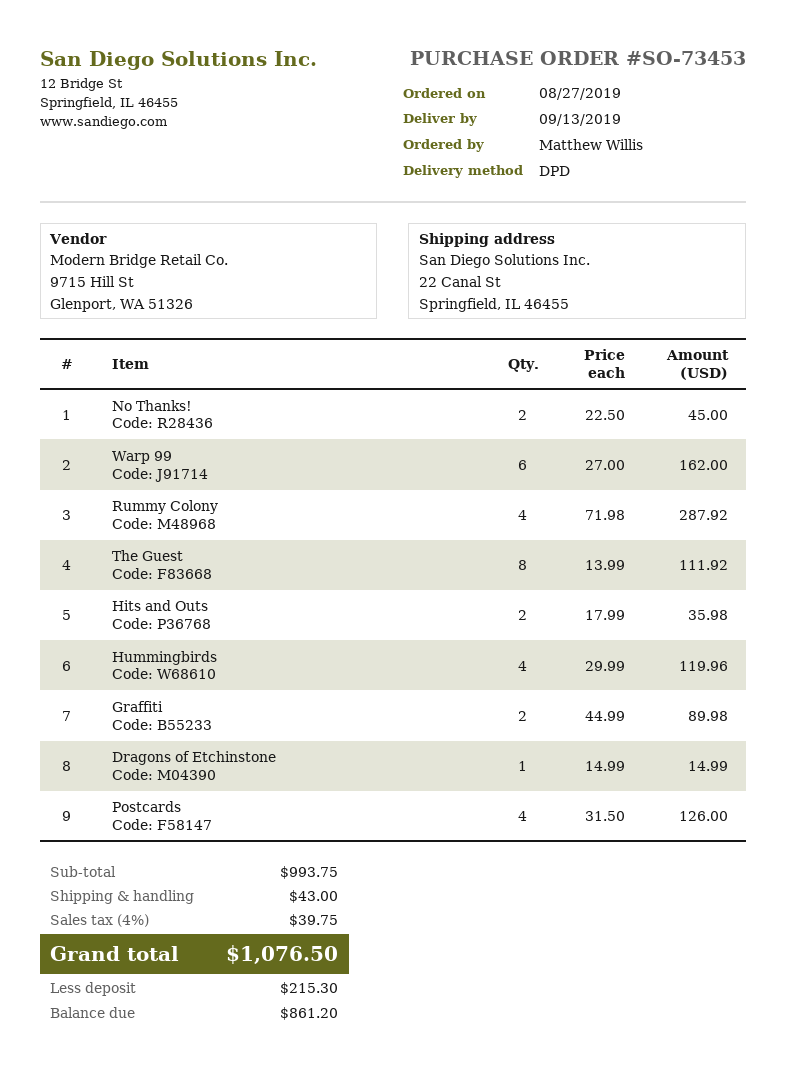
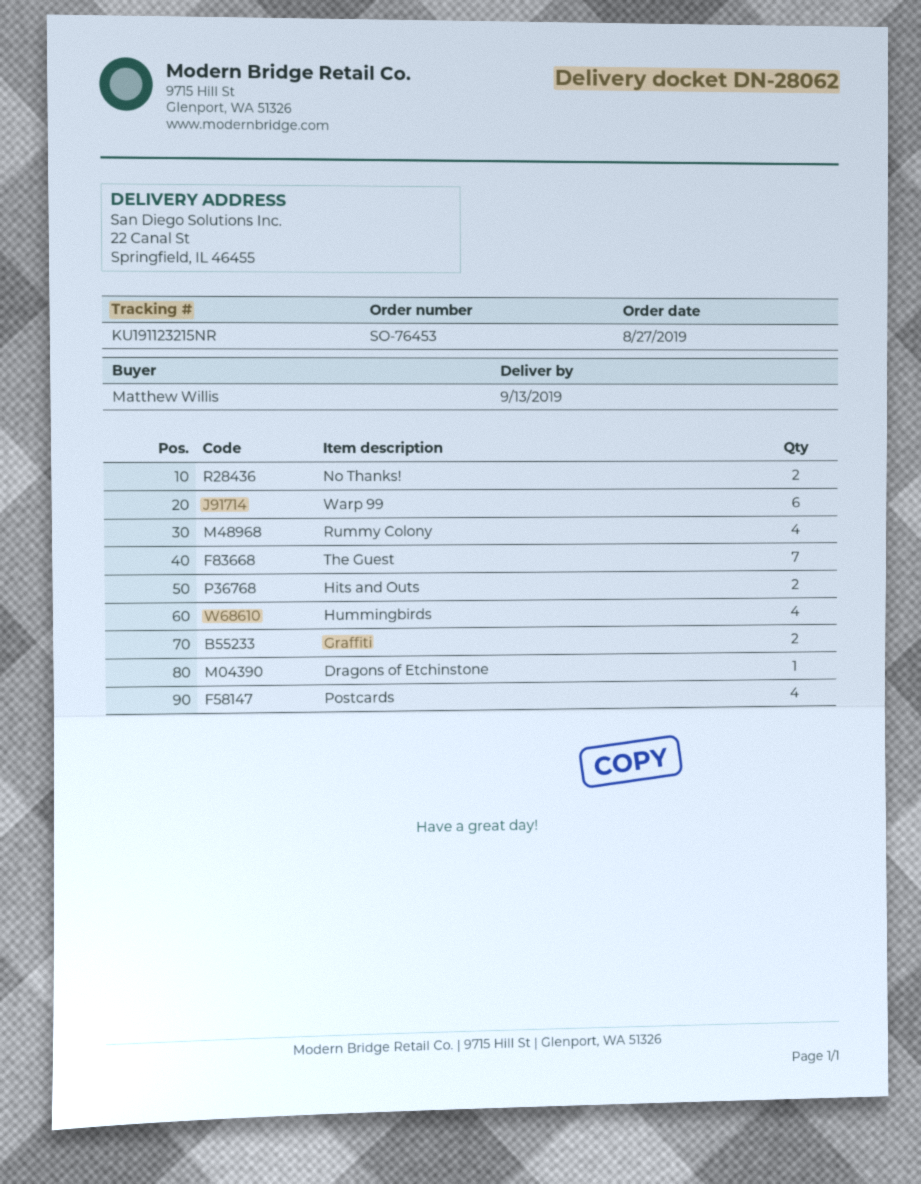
order number: SO-73453 -> SO-76453
The Guest: 8 -> 7

